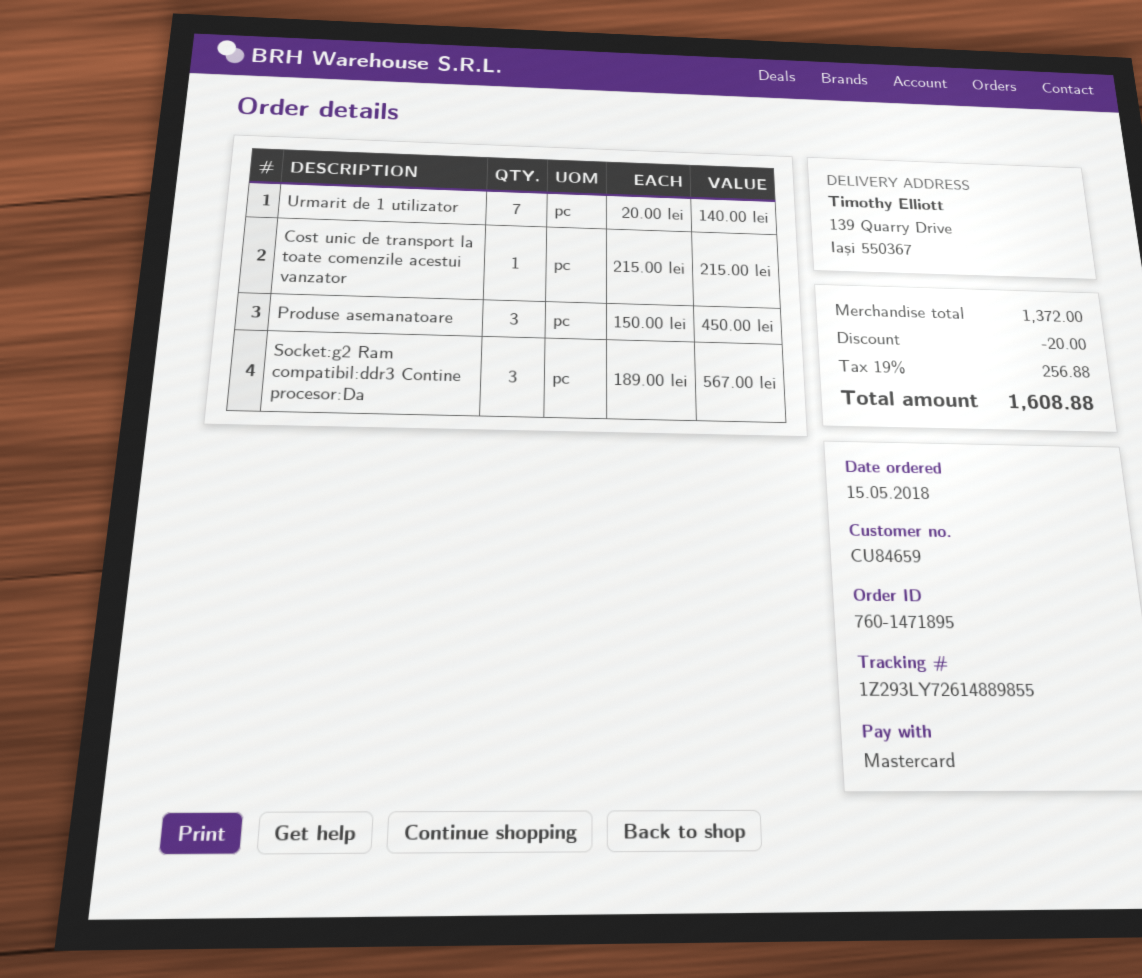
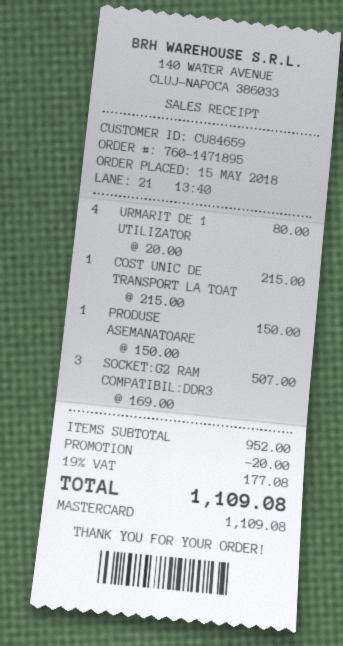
Urmarit de 1 utilizator: 7 x 20.00 = 140.00 -> 4 x 20.00 = 80.00
Produse asemanatoare: 3 x 150.00 = 450.00 -> 1 x 150.00 = 150.00
Socket:g2 Ram compatibil:ddr3 Contine procesor:Da: 3 x 189.00 = 567.00 -> 3 x 169.00 = 507.00
subtotal: 1372.00 -> 952.00
tax: 19% = 256.88 -> 19% = 177.08
total: 1608.88 -> 1109.08

